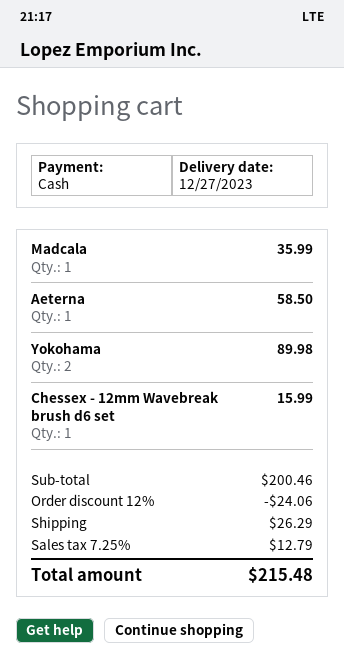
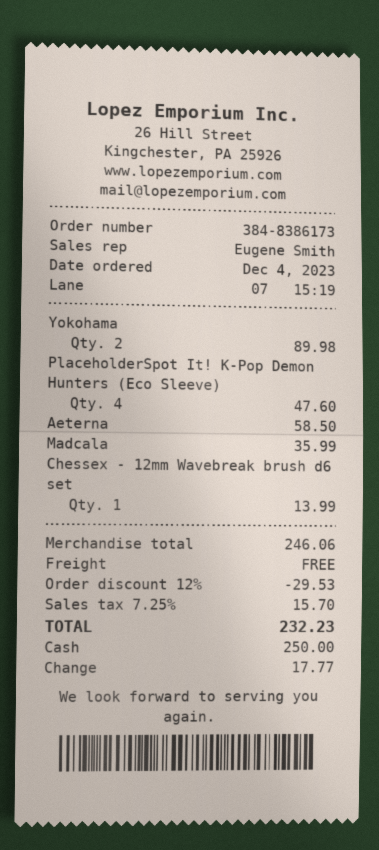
Chessex - 12mm Wavebreak brush d6 set: 1 for 15.99 -> 1 for 13.99
PlaceholderSpot It! K-Pop Demon Hunters (Eco Sleeve): none -> 4 for 47.60
subtotal: 200.46 -> 246.06
discount: 12% = 24.06 -> 12% = 29.53
shipping: 26.29 -> 0.00
tax: 7.25% = 12.79 -> 7.25% = 15.70
total: 215.48 -> 232.23

